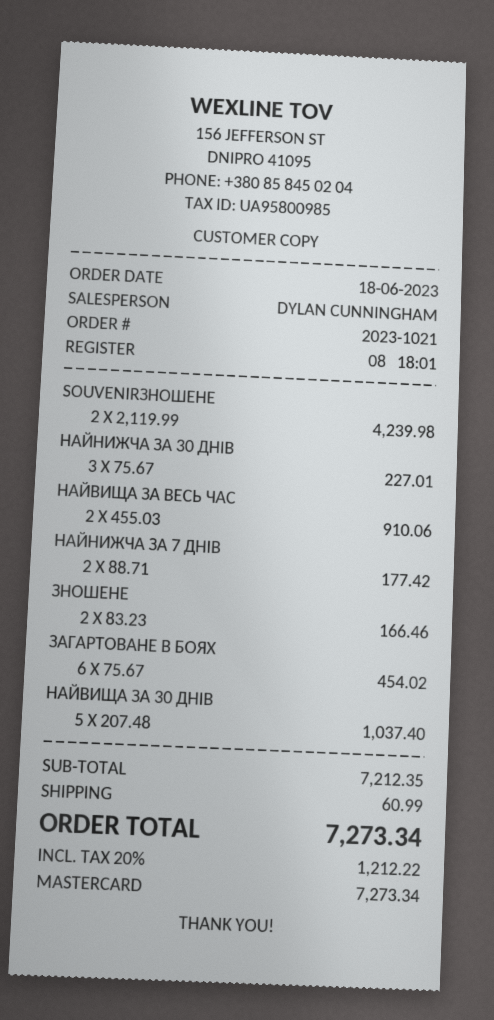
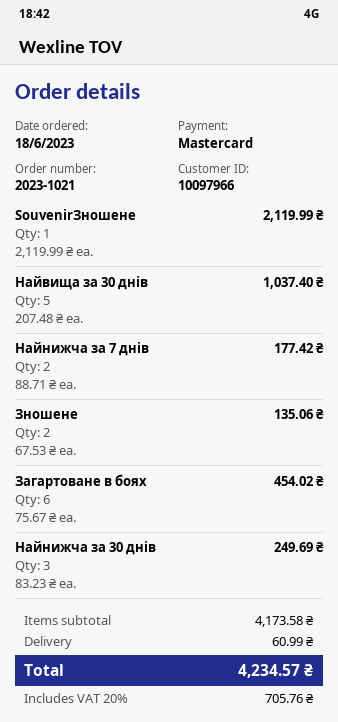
SOUVENIRЗНОШЕНЕ: 2 x 2119.99 = 4239.98 -> 1 x 2119.99 = 2119.99
НАЙНИЖЧА ЗА 30 ДНІВ: 3 x 75.67 = 227.01 -> 3 x 83.23 = 249.69
НАЙВИЩА ЗА ВЕСЬ ЧАС: 2 x 455.03 = 910.06 -> none
ЗНОШЕНЕ: 2 x 83.23 = 166.46 -> 2 x 67.53 = 135.06
subtotal: 7212.35 -> 4173.58
tax: 20% = 1212.22 -> 20% = 705.76
total: 7273.34 -> 4234.57

